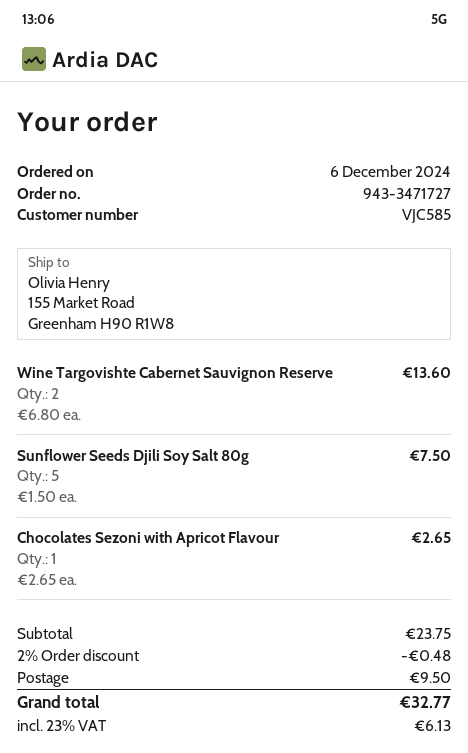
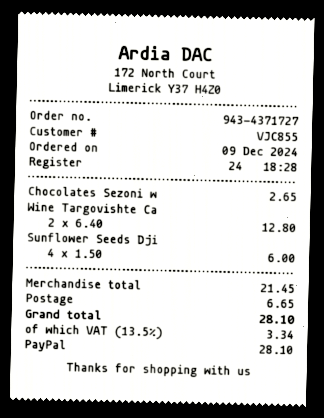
order number: 943-3471727 -> 943-4371727
order date: 2024-12-06 -> 2024-12-09
customer number: VJC585 -> VJC855
Wine Targovishte Cabernet Sauvignon Reserve: 2 x 6.80 = 13.60 -> 2 x 6.40 = 12.80
Sunflower Seeds Djili Soy Salt 80g: 5 x 1.50 = 7.50 -> 4 x 1.50 = 6.00
subtotal: 23.75 -> 21.45
discount: 2% = 0.48 -> none
shipping: 9.50 -> 6.65
tax: 23% = 6.13 -> 13.5% = 3.34
total: 32.77 -> 28.10

